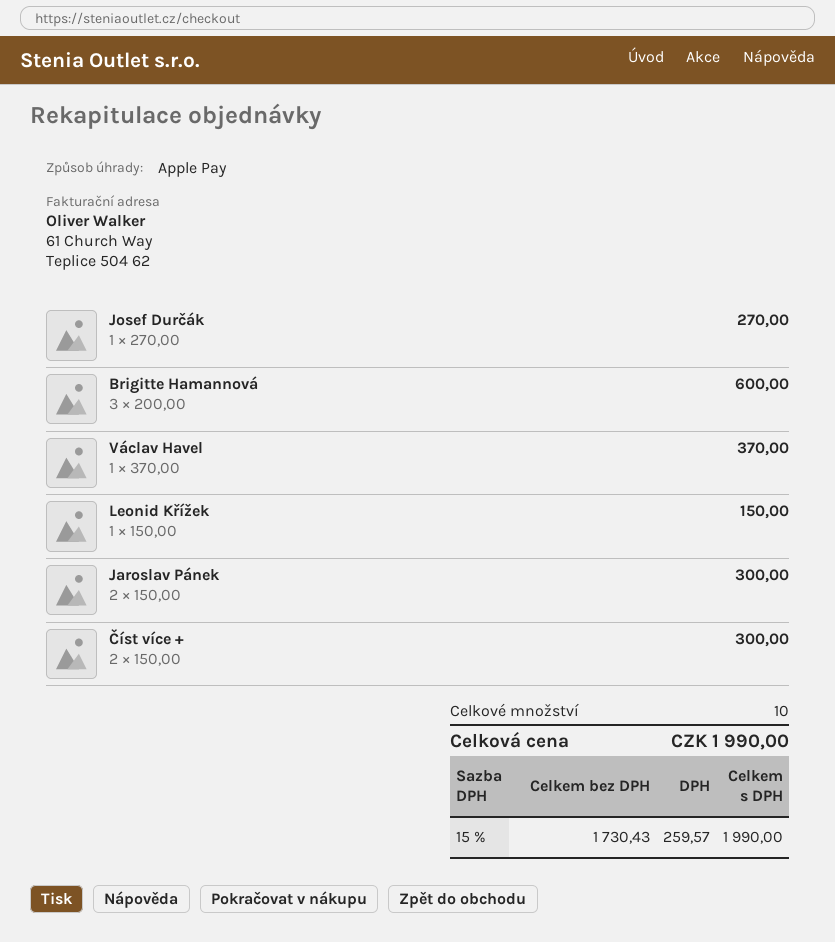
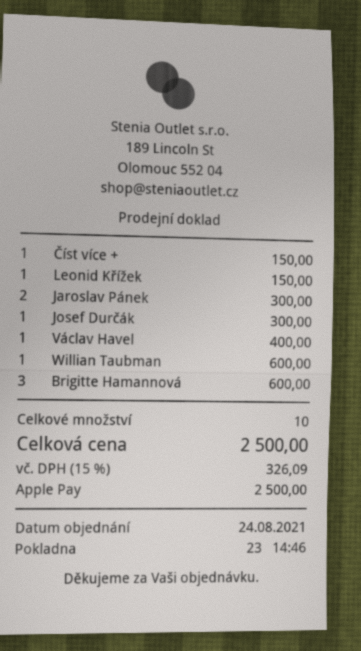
Josef Durčák: 1 for 270.00 -> 1 for 300.00
Václav Havel: 1 for 370.00 -> 1 for 400.00
Číst více +: 2 for 300.00 -> 1 for 150.00
Willian Taubman: none -> 1 for 600.00
tax: 15% = 259.57 -> 15% = 326.09
total: 1990.00 -> 2500.00

